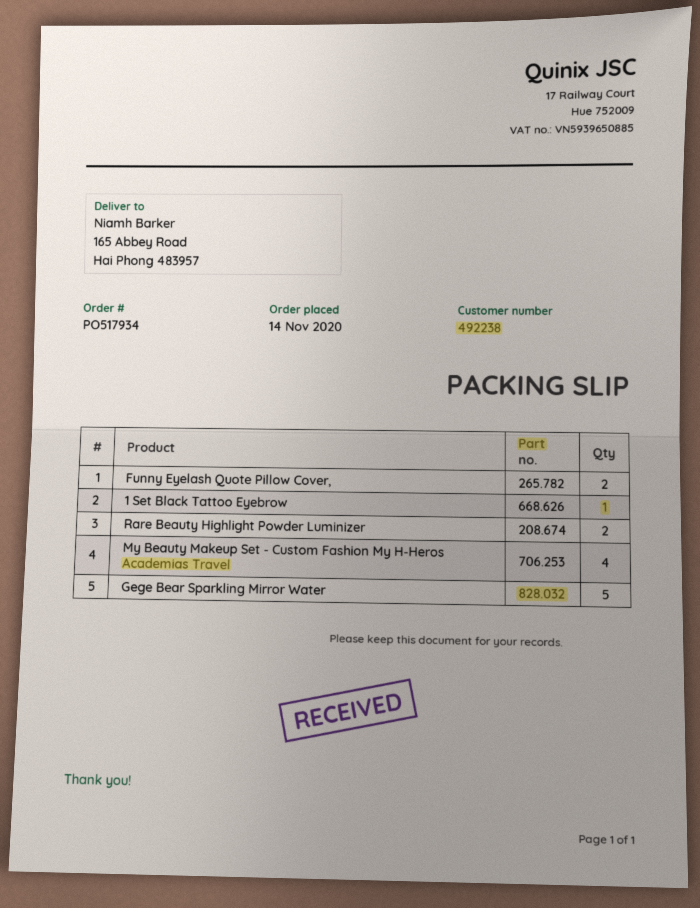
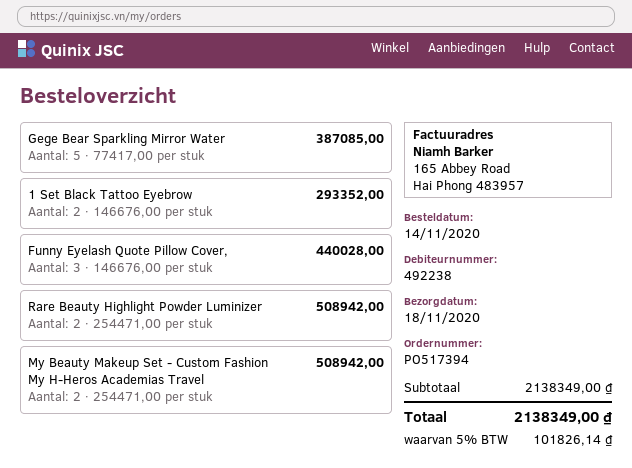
order number: PO517934 -> PO517394
Funny Eyelash Quote Pillow Cover,: 2 -> 3
1 Set Black Tattoo Eyebrow: 1 -> 2
My Beauty Makeup Set - Custom Fashion My H-Heros Academias Travel: 4 -> 2

